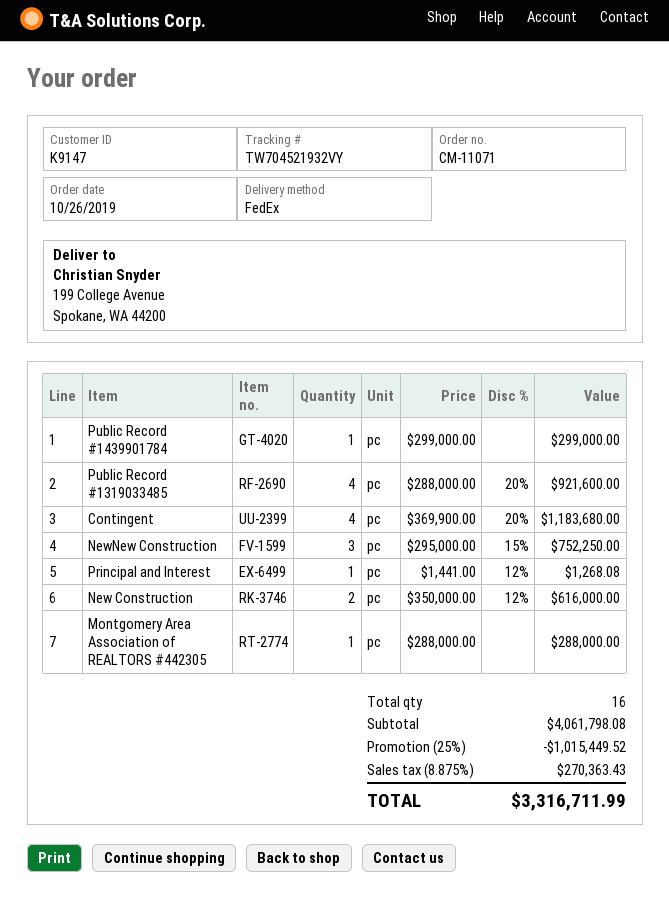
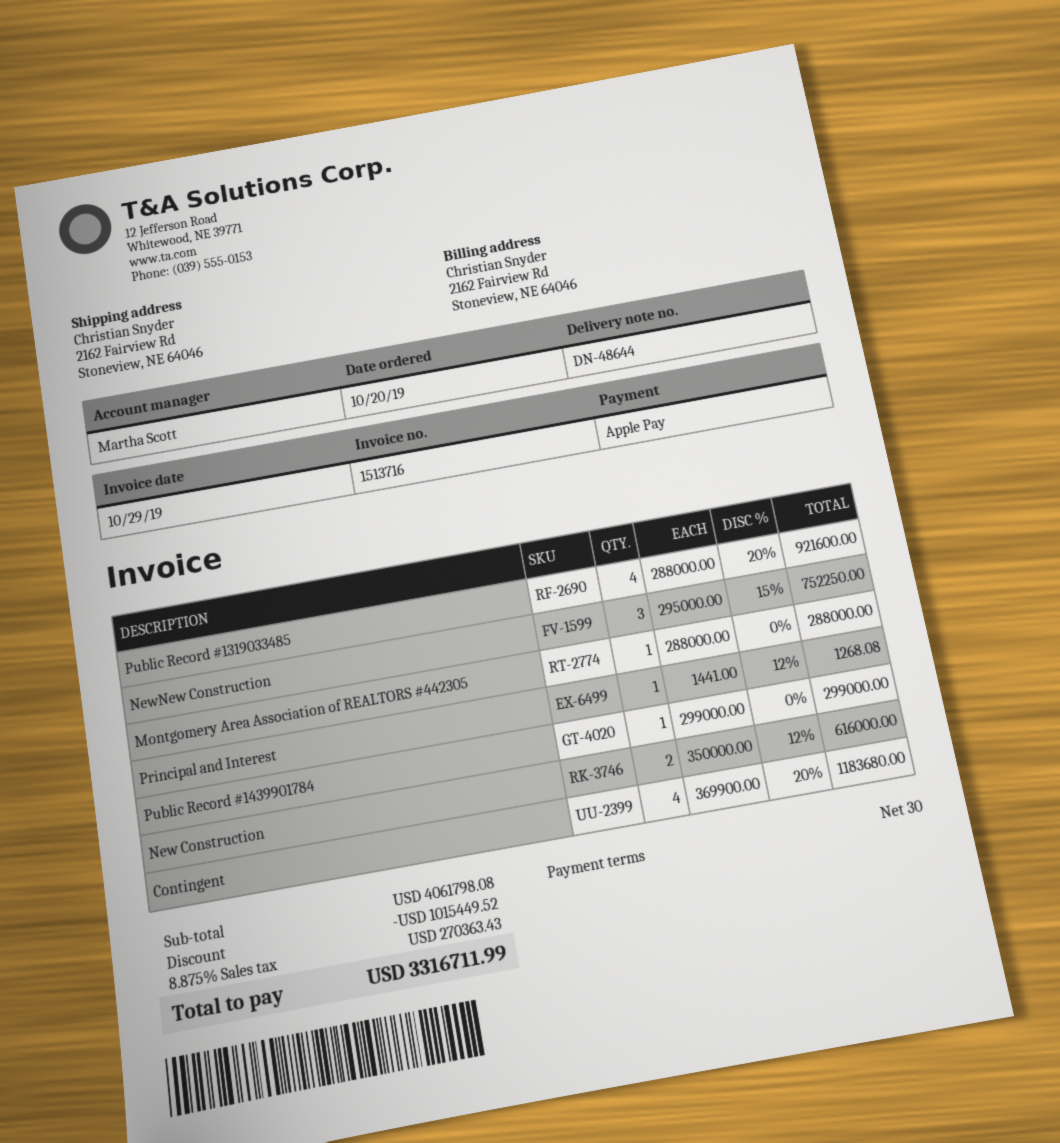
order date: 2019-10-26 -> 2019-10-20
ship to: 199 College Avenue, Spokane, WA 44200 -> 2162 Fairview Rd, Stoneview, NE 64046

